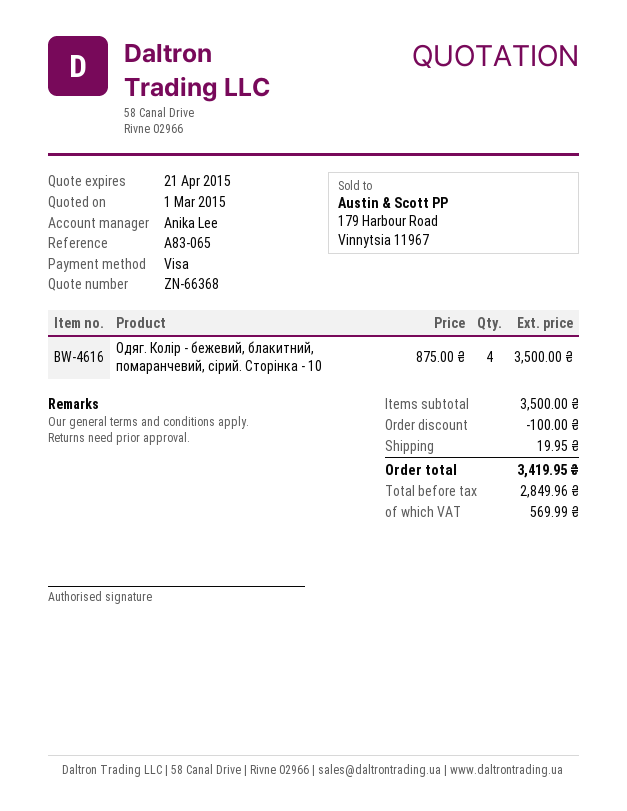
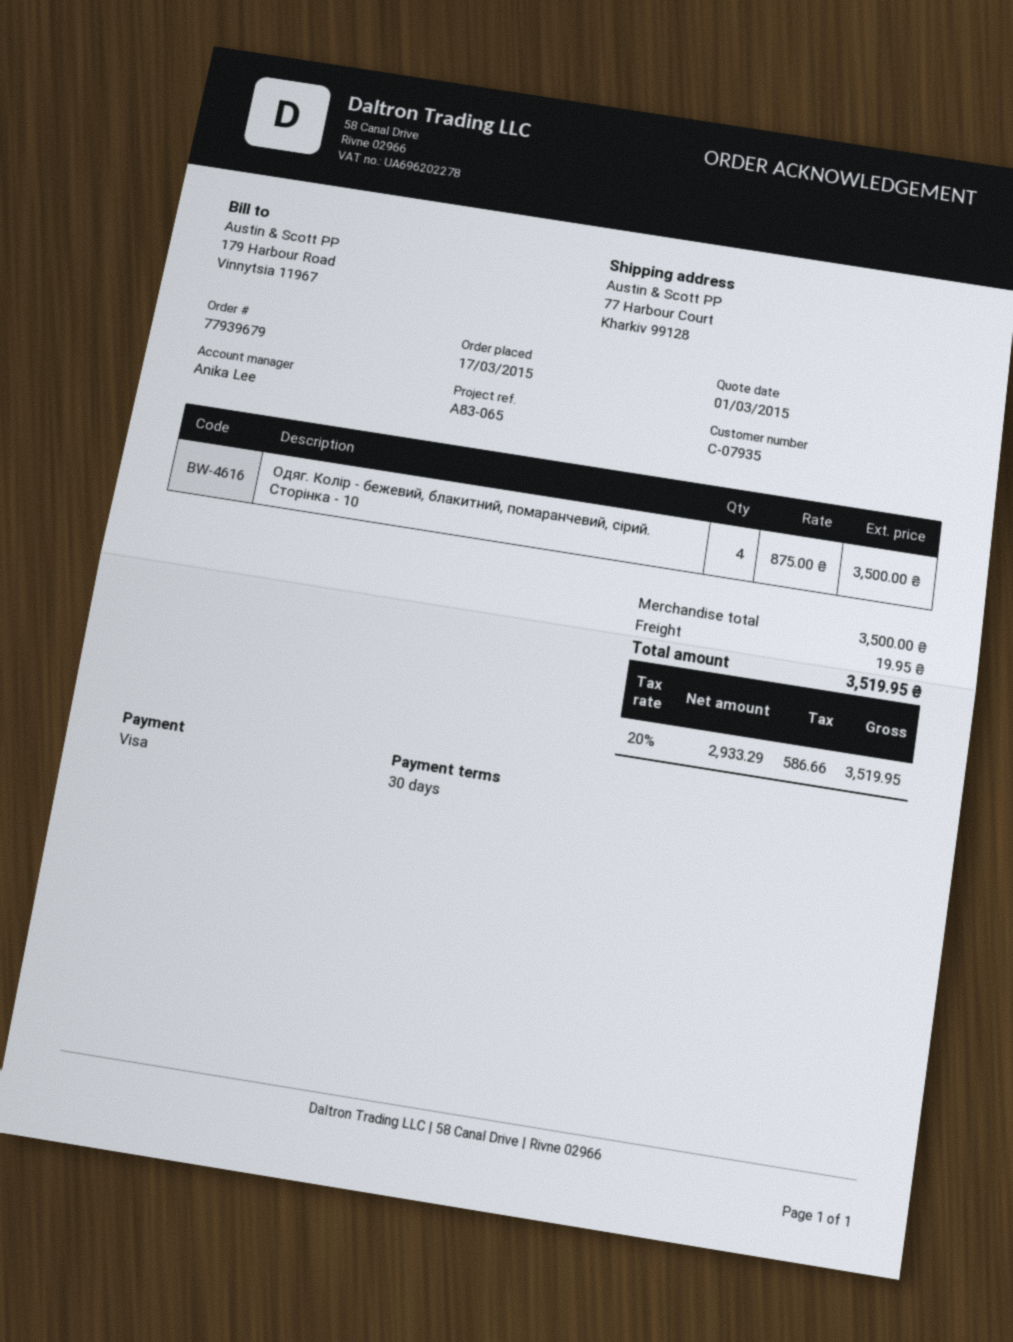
discount: 100.00 -> none
net: 2849.96 -> 2933.29
tax: 569.99 -> 586.66
total: 3419.95 -> 3519.95

